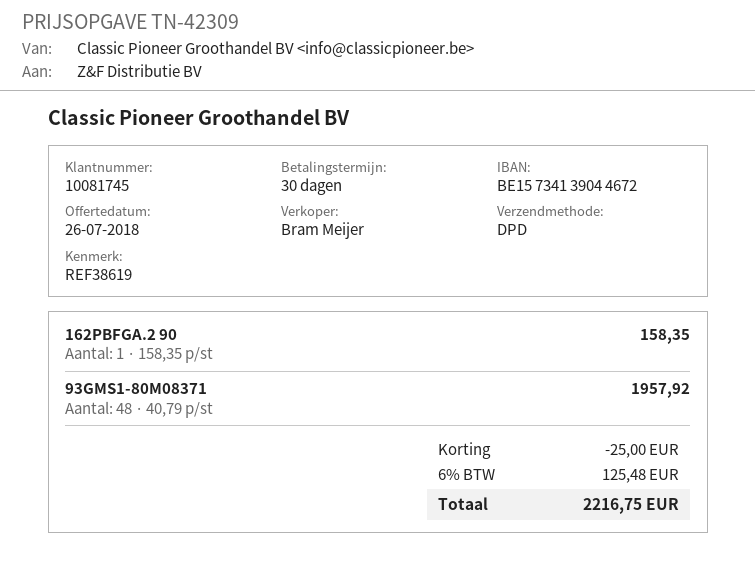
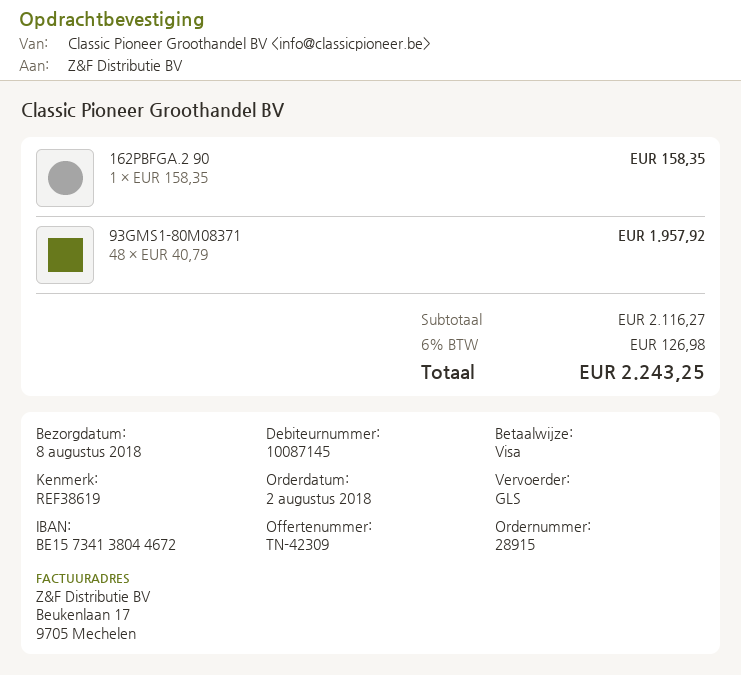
customer number: 10081745 -> 10087145
bank account: BE15734139044672 -> BE15734138044672
shipping method: DPD -> GLS
discount: 25.00 -> none
tax: 6% = 125.48 -> 6% = 126.98
total: 2216.75 -> 2243.25

